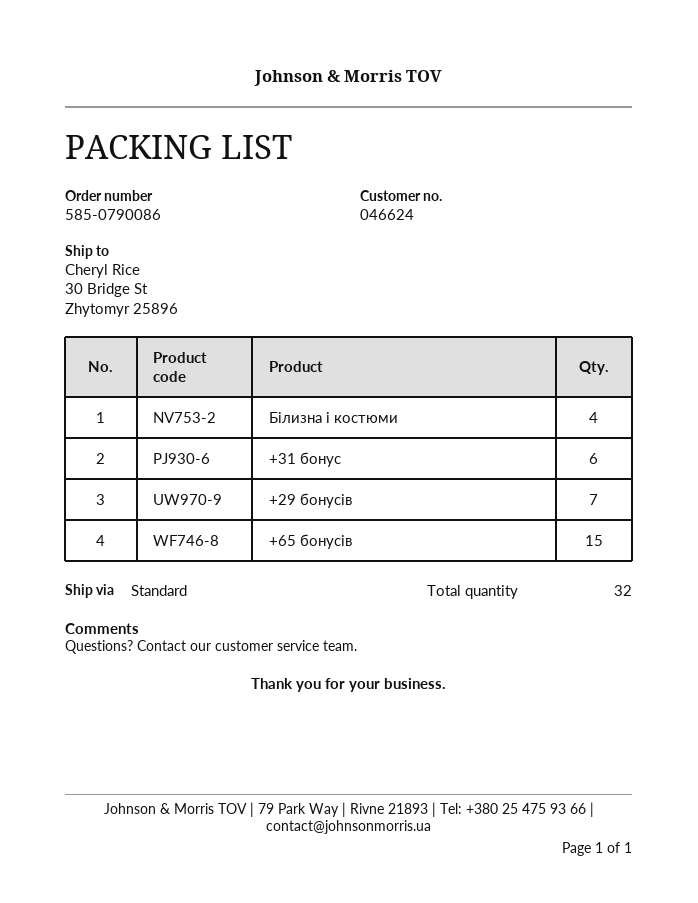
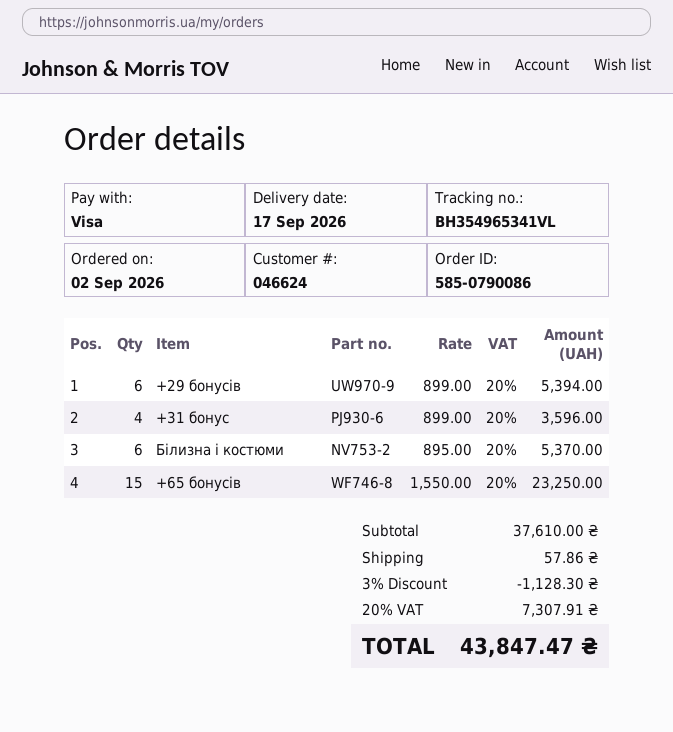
Білизна і костюми: 4 -> 6
+31 бонус: 6 -> 4
+29 бонусів: 7 -> 6

